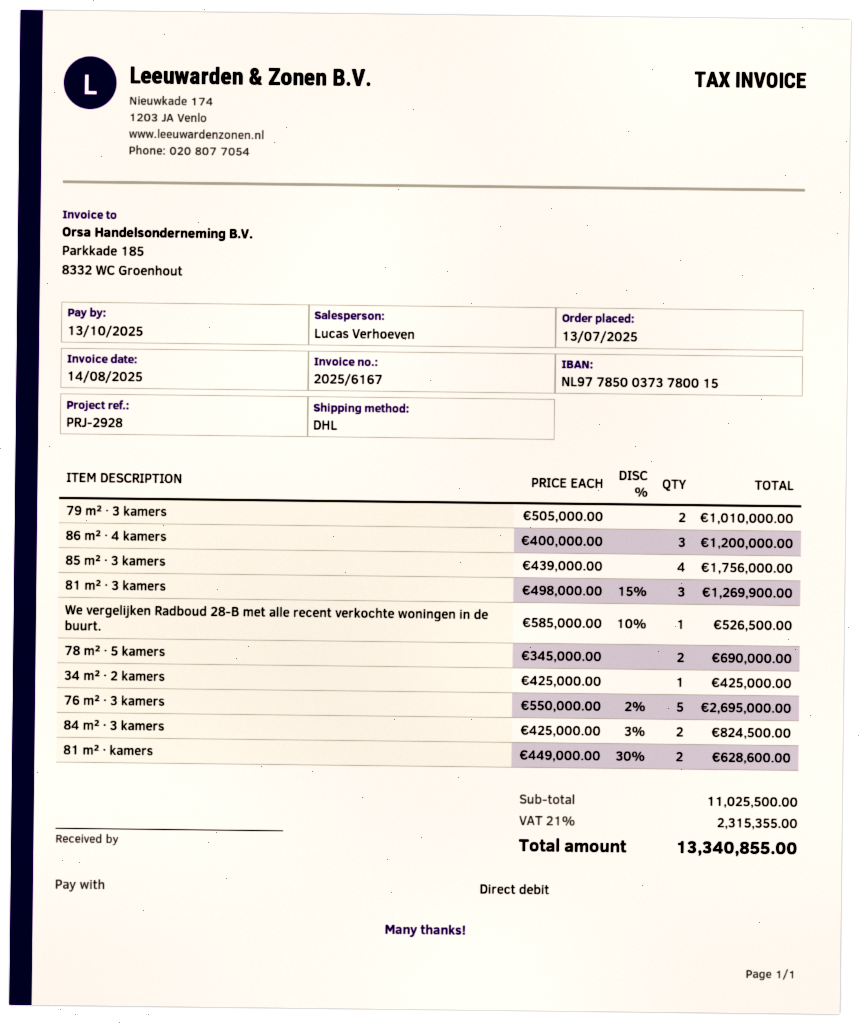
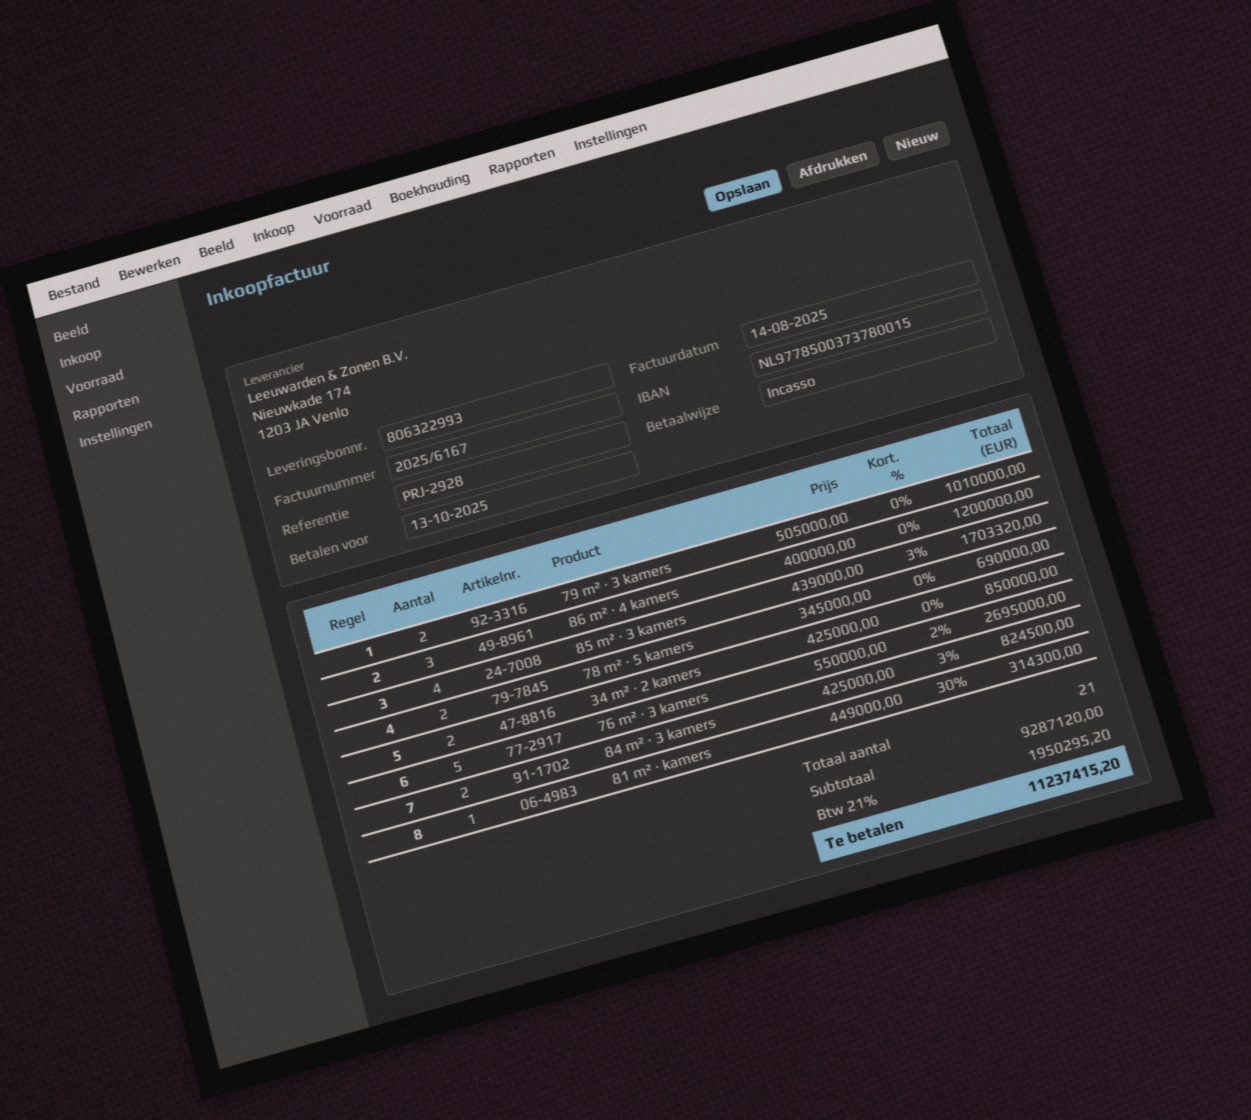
85 m² · 3 kamers: 4 x 439000.00 = 1756000.00 -> 4 x 439000.00 - 3% = 1703320.00
81 m² · 3 kamers: 3 x 498000.00 - 15% = 1269900.00 -> none
We vergelijken Radboud 28-B met alle recent verkochte woningen in de buurt.: 1 x 585000.00 - 10% = 526500.00 -> none
34 m² · 2 kamers: 1 x 425000.00 = 425000.00 -> 2 x 425000.00 = 850000.00
81 m² · kamers: 2 x 449000.00 - 30% = 628600.00 -> 1 x 449000.00 - 30% = 314300.00
subtotal: 11025500.00 -> 9287120.00
tax: 21% = 2315355.00 -> 21% = 1950295.20
total: 13340855.00 -> 11237415.20

